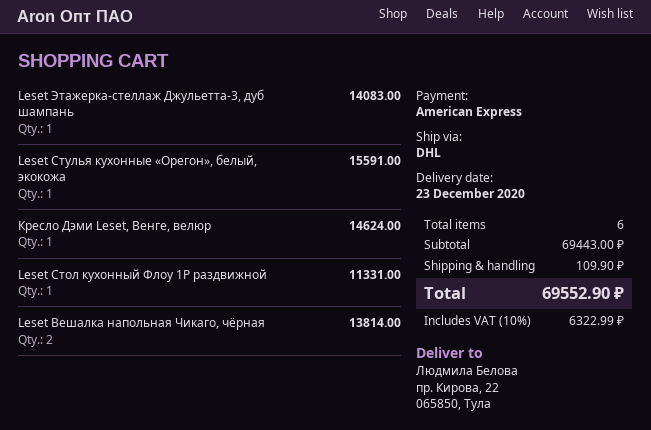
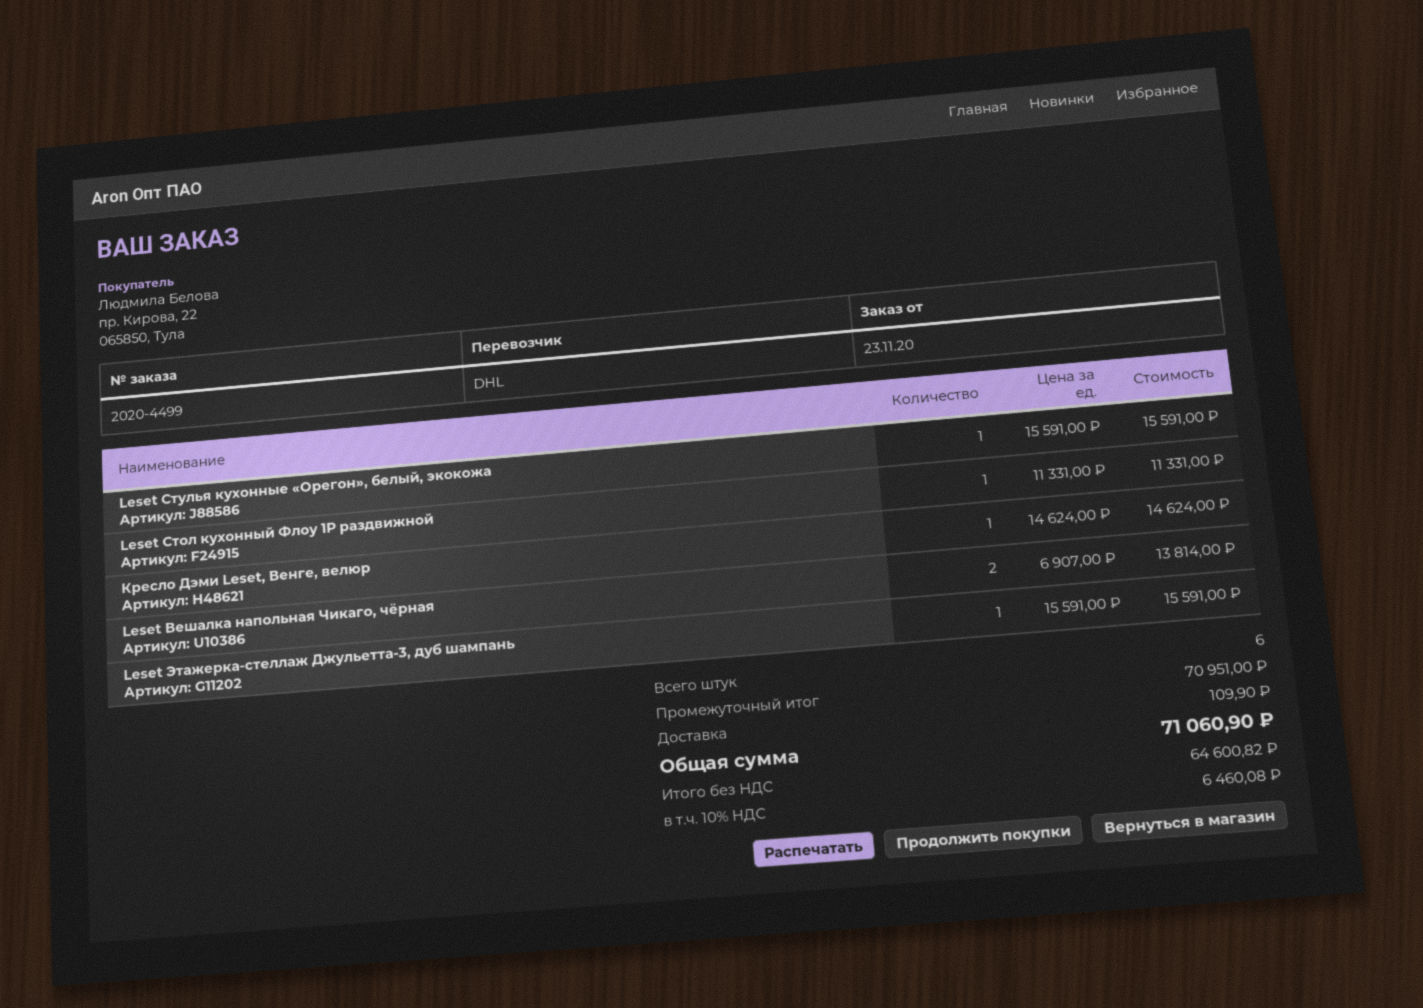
Leset Этажерка-стеллаж Джульетта-3, дуб шампань: 1 for 14083.00 -> 1 for 15591.00
subtotal: 69443.00 -> 70951.00
tax: 10% = 6322.99 -> 10% = 6460.08
total: 69552.90 -> 71060.90

